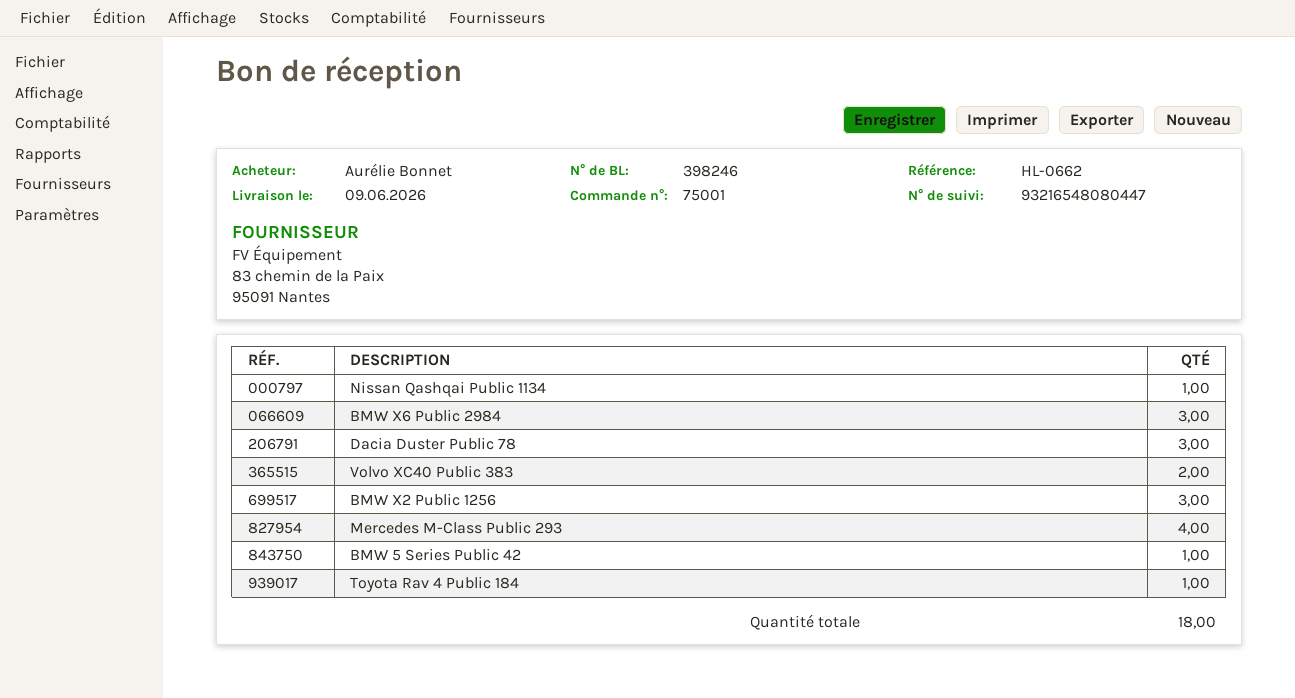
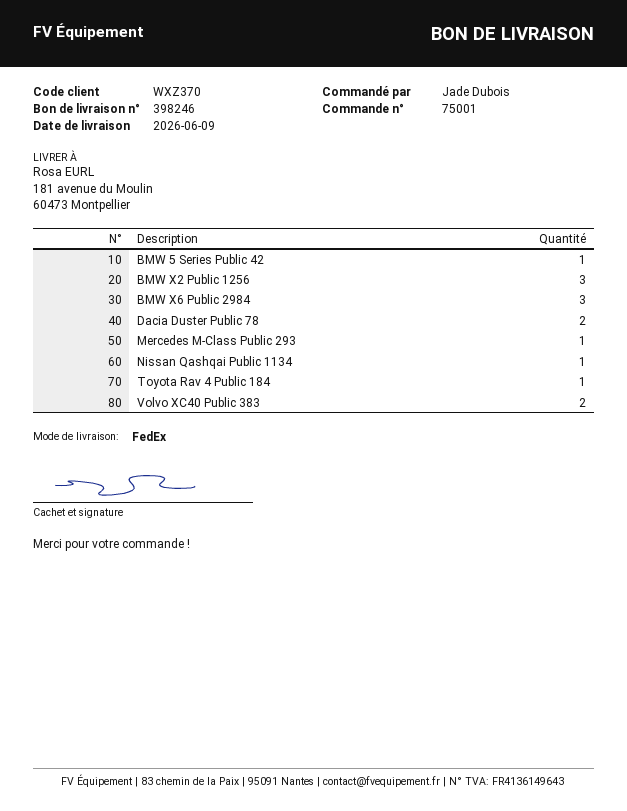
ordered by: Aurélie Bonnet -> Jade Dubois
Dacia Duster Public 78: 3 -> 2
Mercedes M-Class Public 293: 4 -> 1

